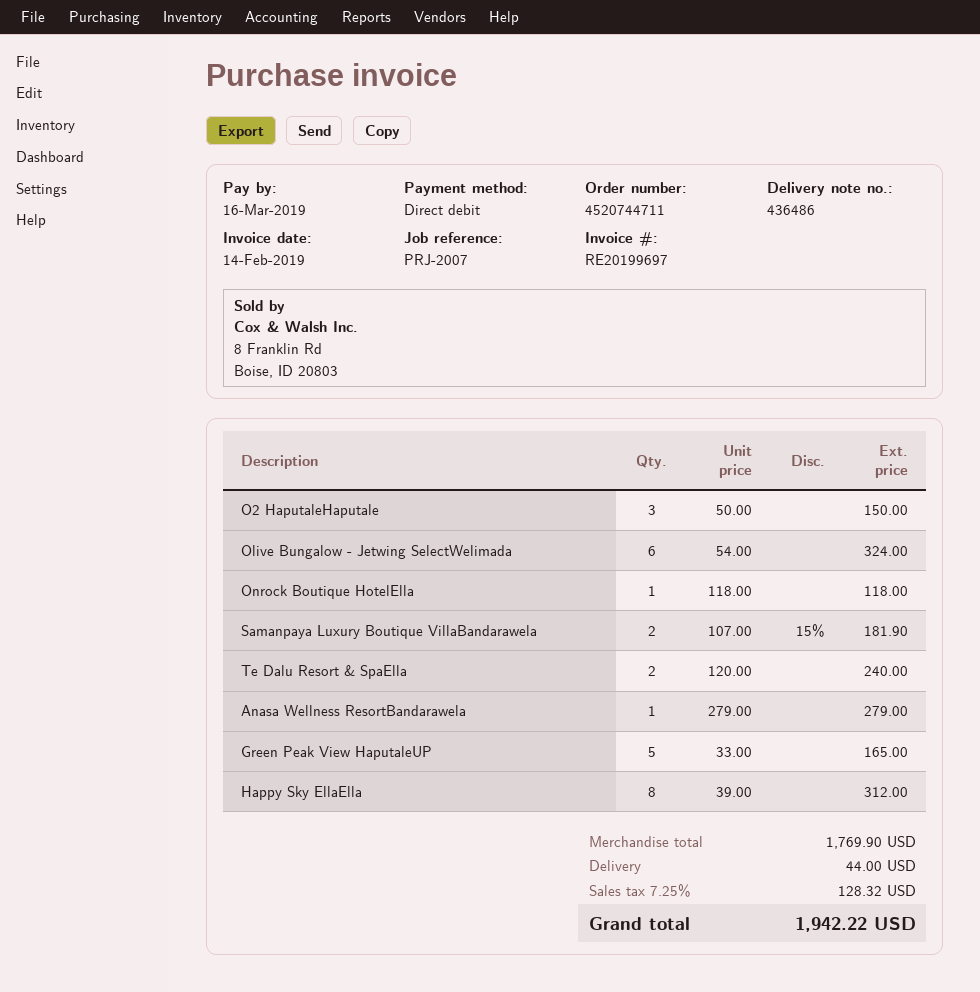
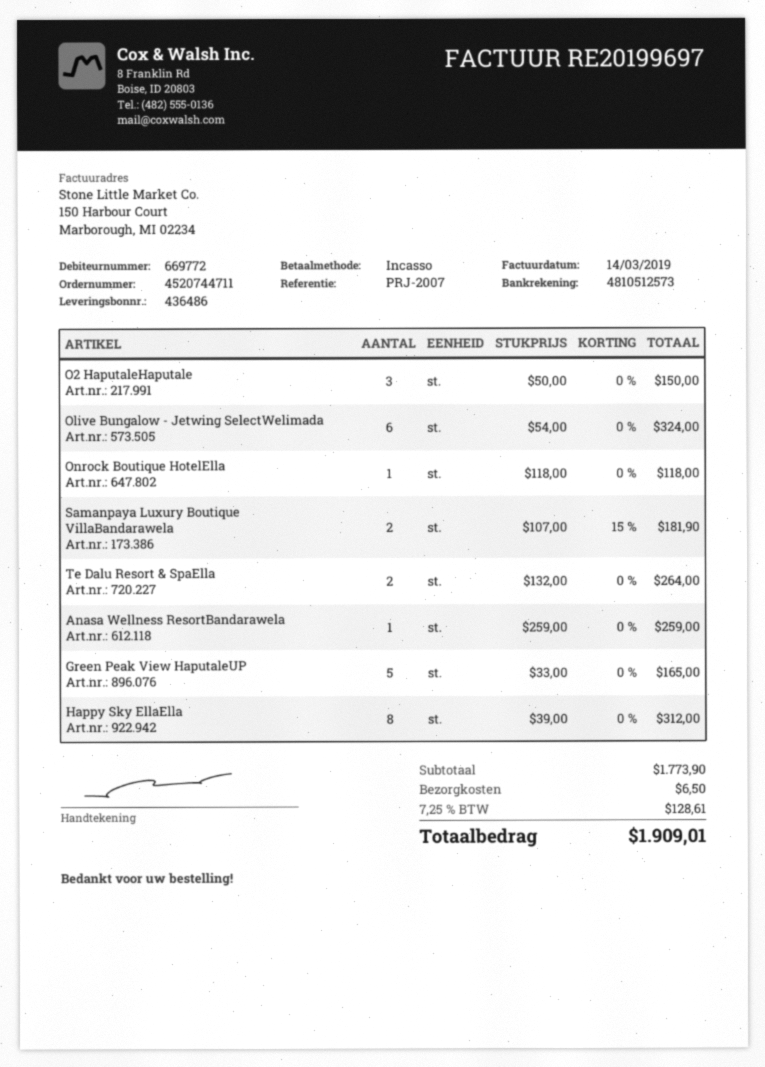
invoice date: 2019-02-14 -> 2019-03-14
Te Dalu Resort & SpaElla: 2 x 120.00 = 240.00 -> 2 x 132.00 = 264.00
Anasa Wellness ResortBandarawela: 1 x 279.00 = 279.00 -> 1 x 259.00 = 259.00
subtotal: 1769.90 -> 1773.90
shipping: 44.00 -> 6.50
tax: 7.25% = 128.32 -> 7.25% = 128.61
total: 1942.22 -> 1909.01

